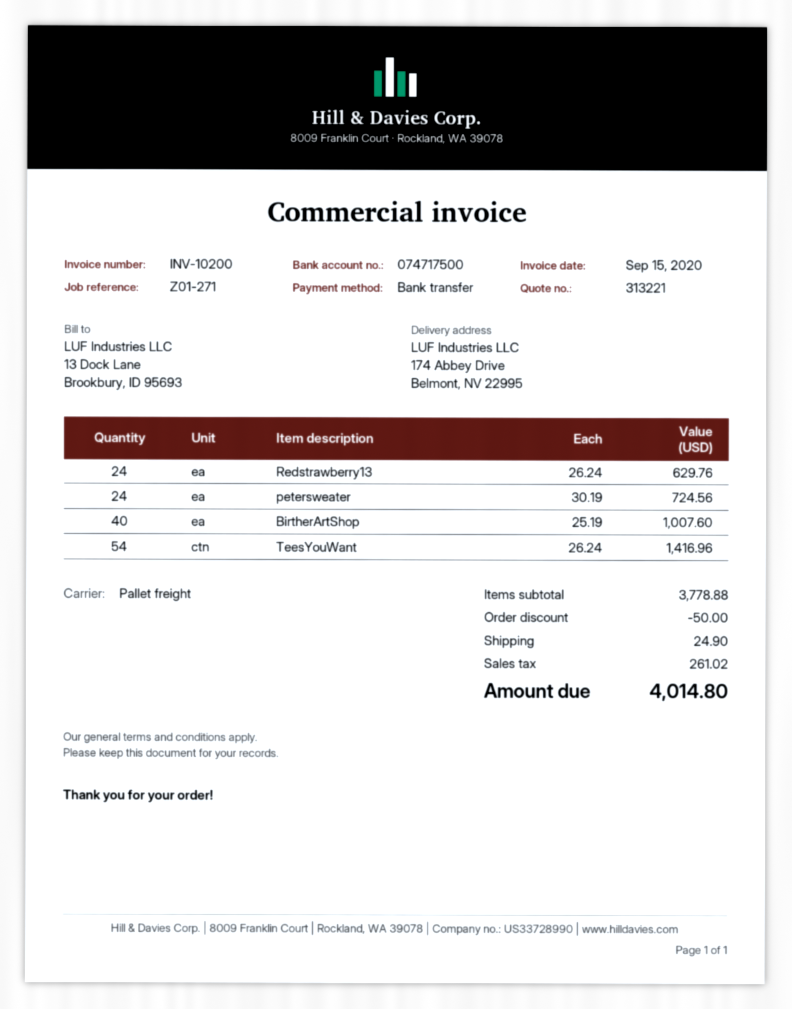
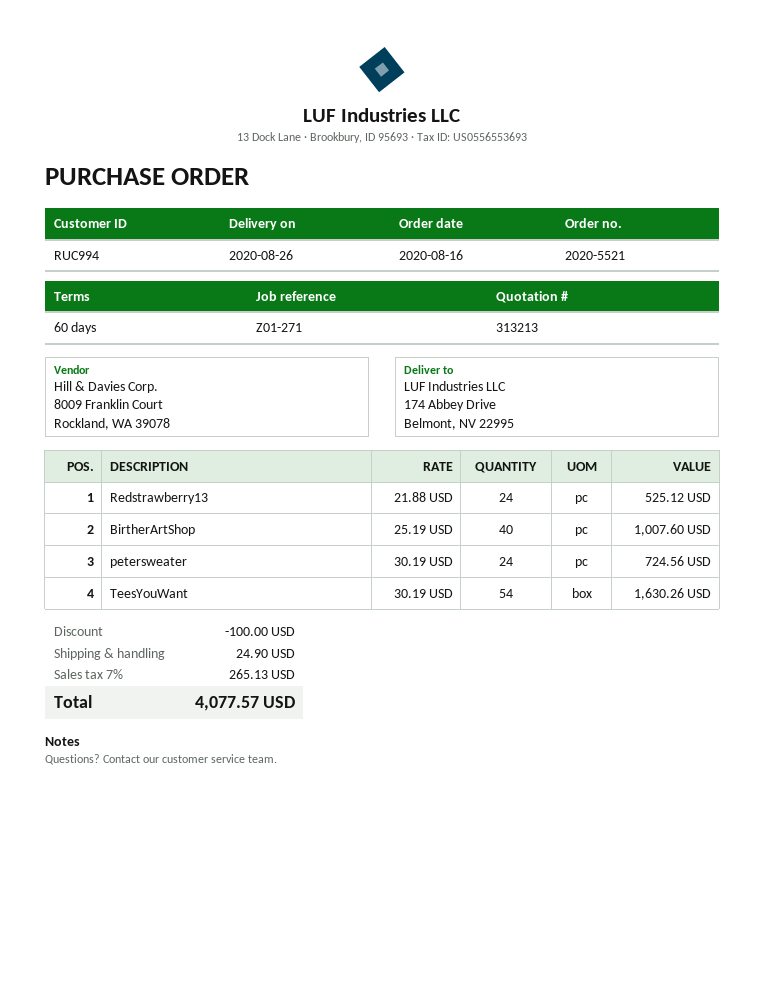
quote number: 313221 -> 313213
Redstrawberry13: 24 x 26.24 = 629.76 -> 24 x 21.88 = 525.12
TeesYouWant: 54 x 26.24 = 1416.96 -> 54 x 30.19 = 1630.26
discount: 50.00 -> 100.00
tax: 261.02 -> 265.13
total: 4014.80 -> 4077.57

